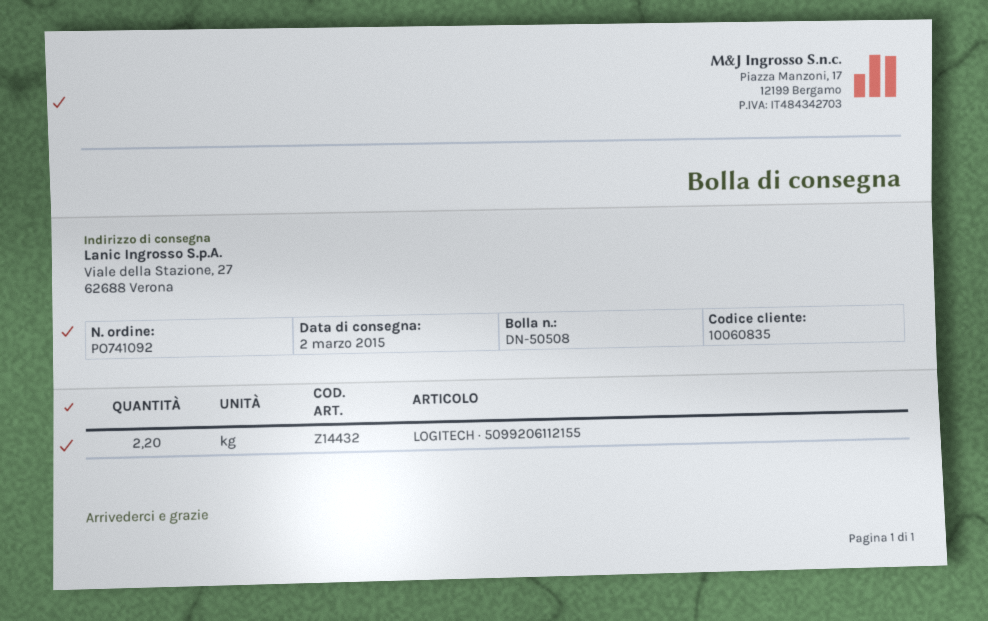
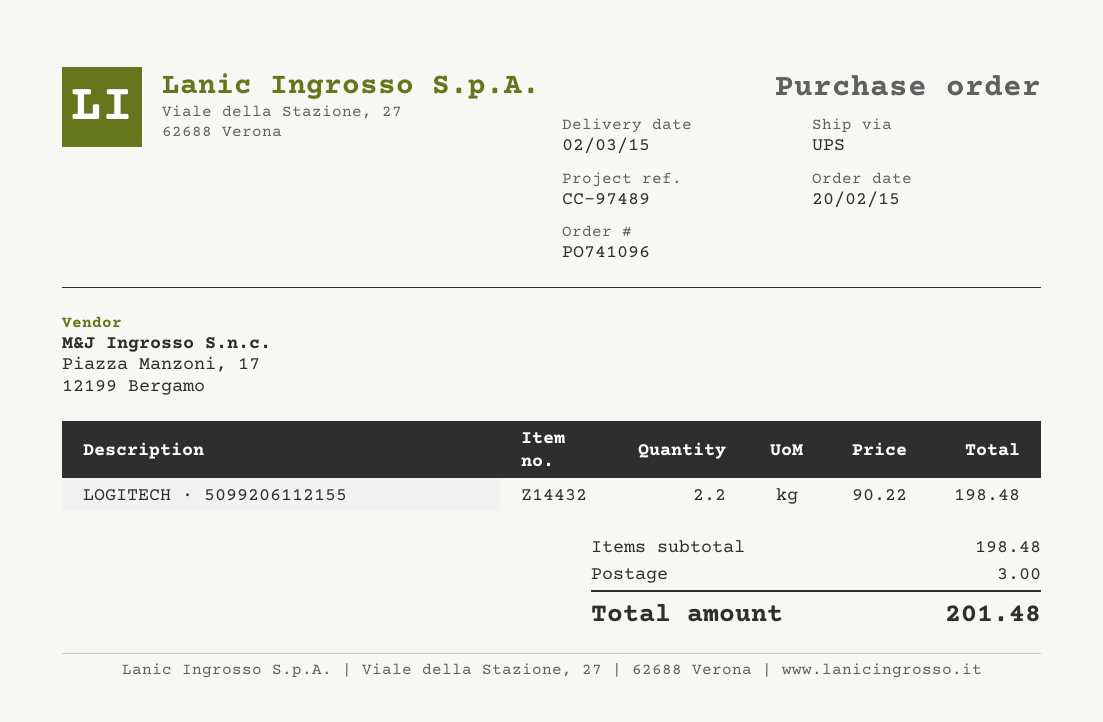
order number: PO741092 -> PO741096

